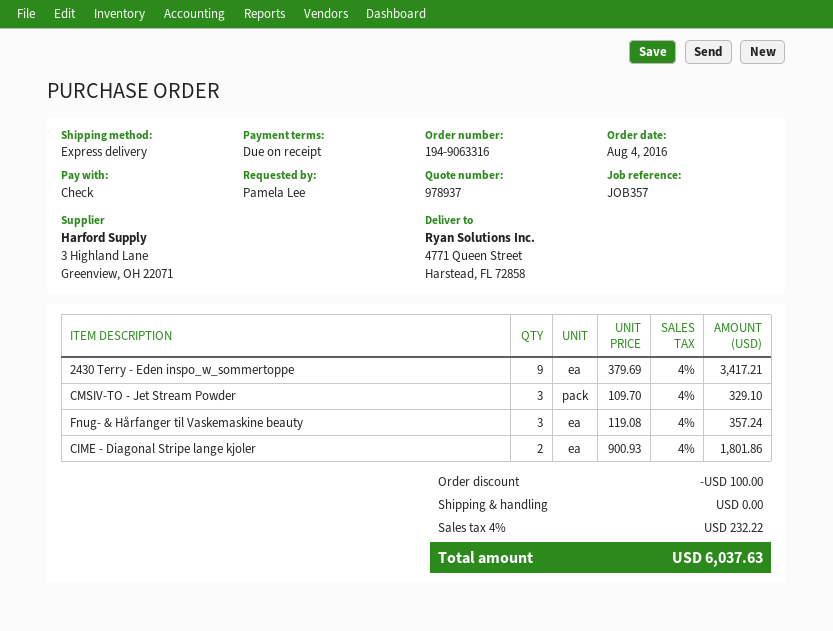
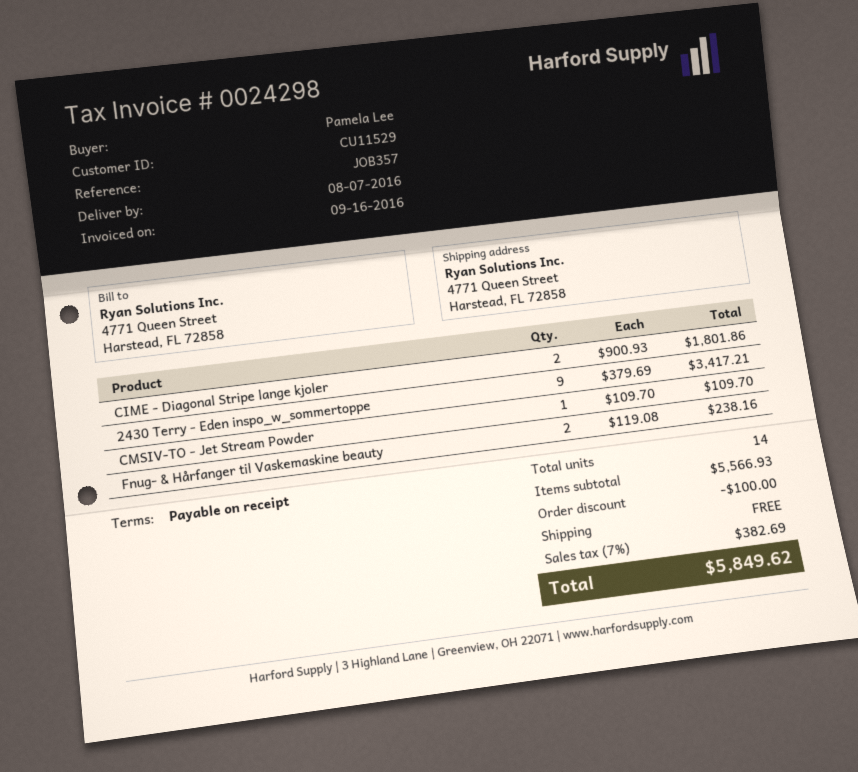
CMSIV-TO - Jet Stream Powder: 3 x 109.70 = 329.10 -> 1 x 109.70 = 109.70
Fnug- & Hårfanger til Vaskemaskine beauty: 3 x 119.08 = 357.24 -> 2 x 119.08 = 238.16
tax: 4% = 232.22 -> 7% = 382.69
total: 6037.63 -> 5849.62

